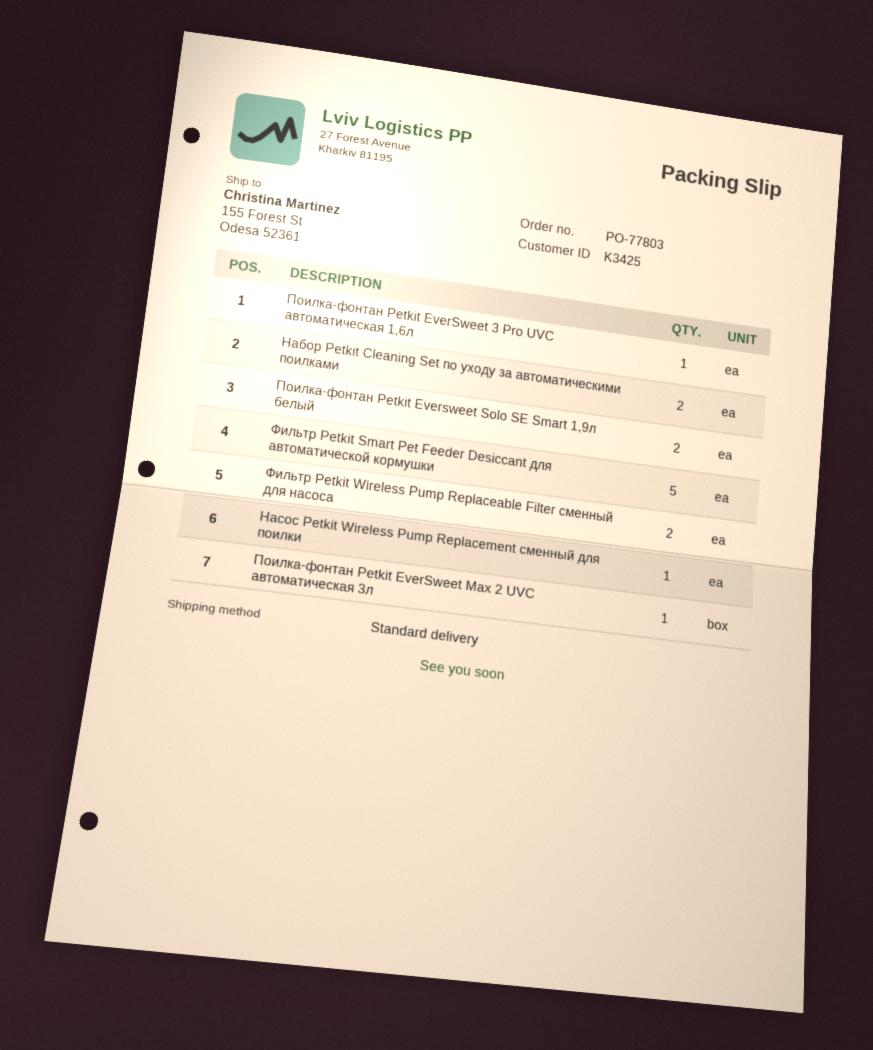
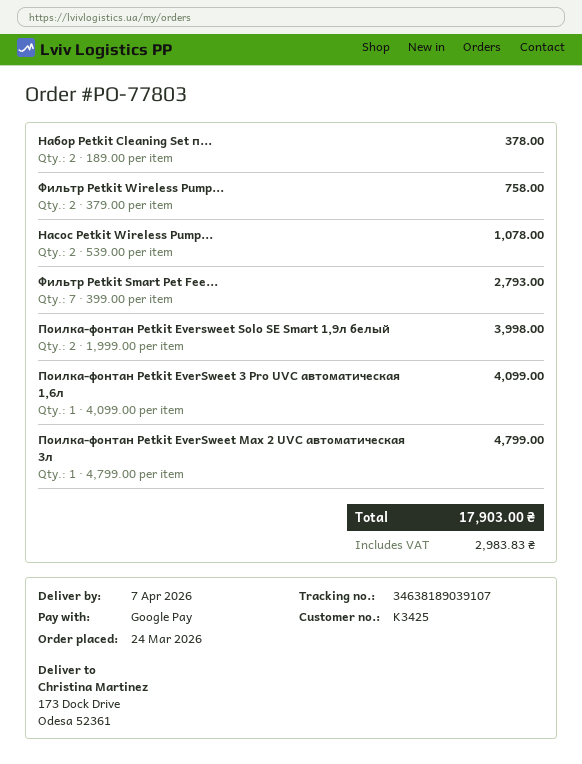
ship to: 155 Forest St, Odesa 52361 -> 173 Dock Drive, Odesa 52361
Фильтр Petkit Smart Pet Feeder Desiccant для автоматической кормушки: 5 -> 7
Насос Petkit Wireless Pump Replacement сменный для поилки: 1 -> 2

